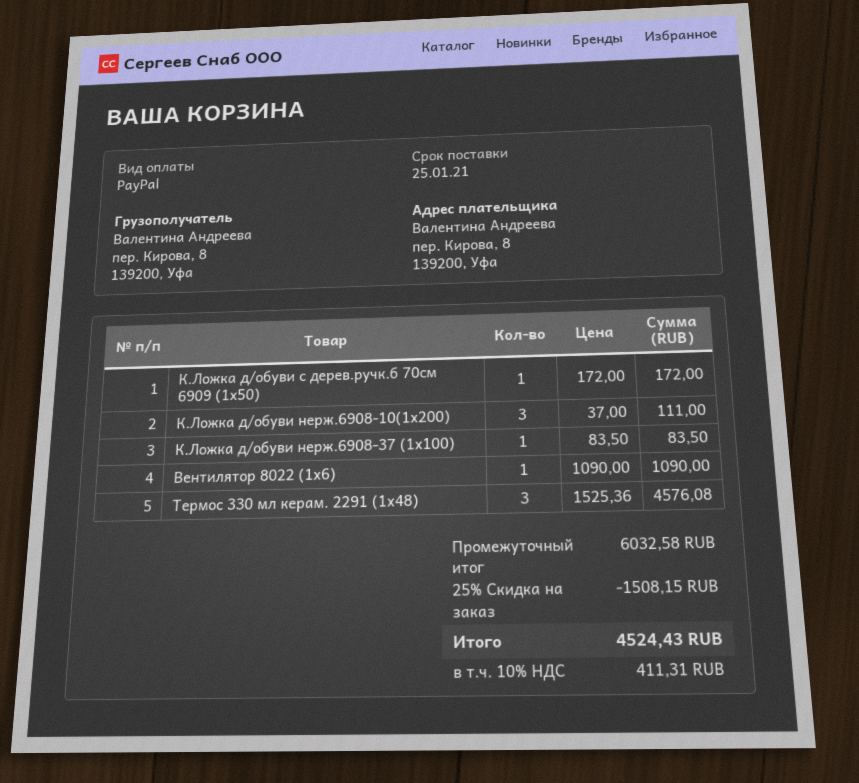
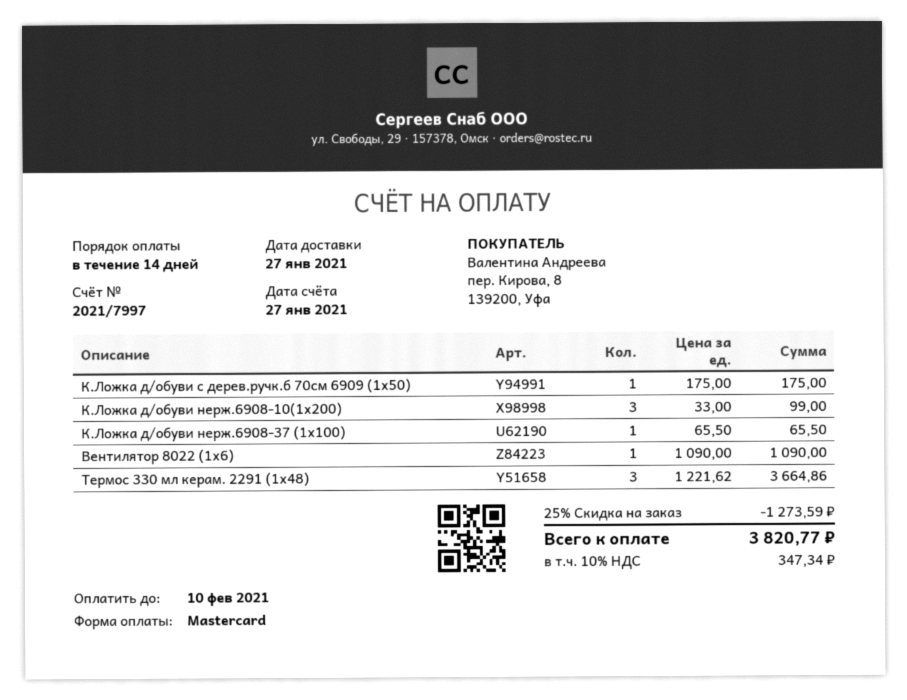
delivery date: 2021-01-25 -> 2021-01-27
payment method: PayPal -> Mastercard
К.Ложка д/обуви с дерев.ручк.б 70см 6909 (1х50): 1 x 172.00 = 172.00 -> 1 x 175.00 = 175.00
К.Ложка д/обуви нерж.6908-10(1х200): 3 x 37.00 = 111.00 -> 3 x 33.00 = 99.00
К.Ложка д/обуви нерж.6908-37 (1х100): 1 x 83.50 = 83.50 -> 1 x 65.50 = 65.50
Термос 330 мл керам. 2291 (1х48): 3 x 1525.36 = 4576.08 -> 3 x 1221.62 = 3664.86
discount: 25% = 1508.15 -> 25% = 1273.59
tax: 10% = 411.31 -> 10% = 347.34
total: 4524.43 -> 3820.77

